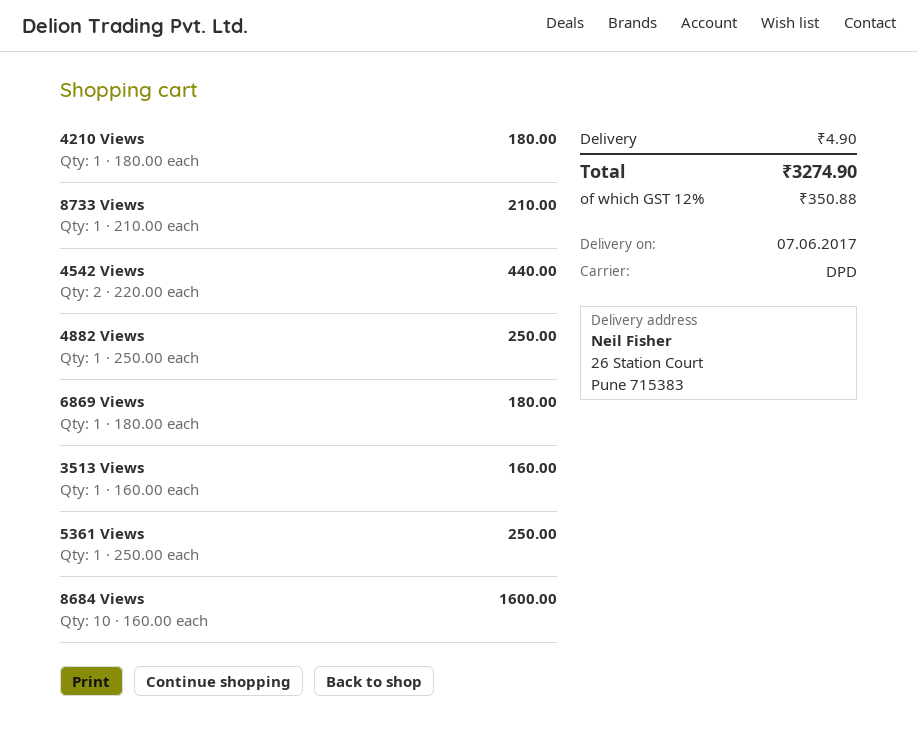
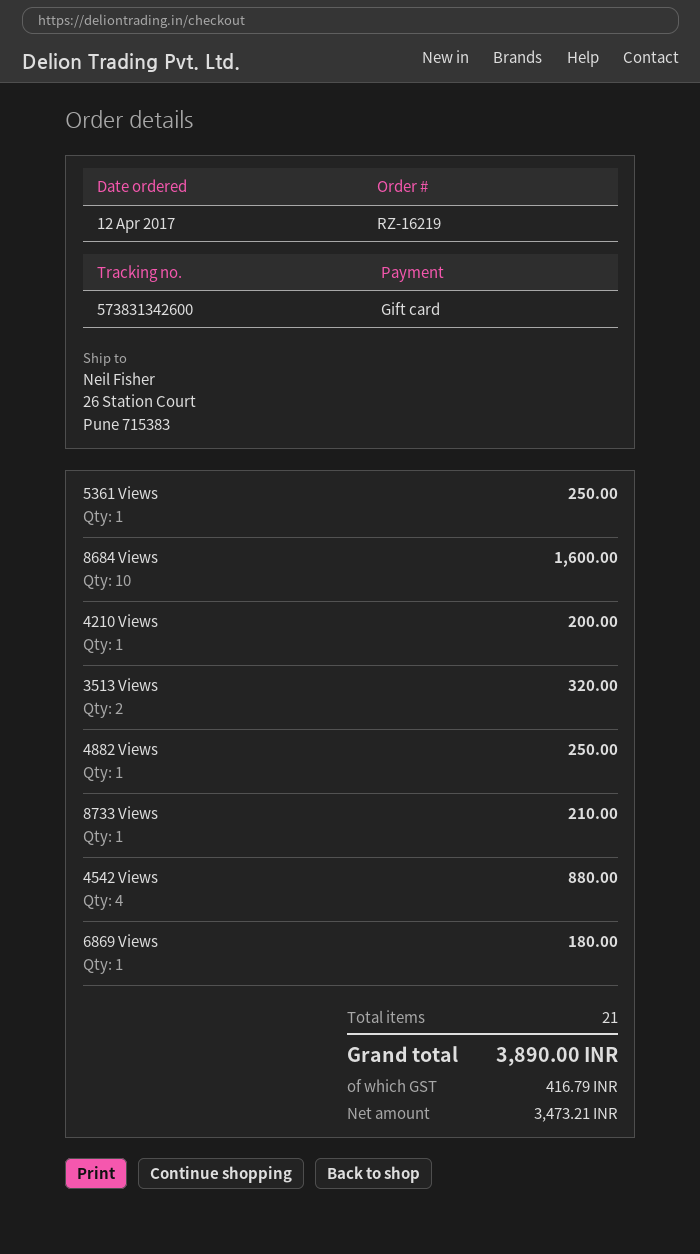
4210 Views: 1 for 180.00 -> 1 for 200.00
4542 Views: 2 for 440.00 -> 4 for 880.00
3513 Views: 1 for 160.00 -> 2 for 320.00
shipping: 4.90 -> none
tax: 350.88 -> 416.79
total: 3274.90 -> 3890.00

